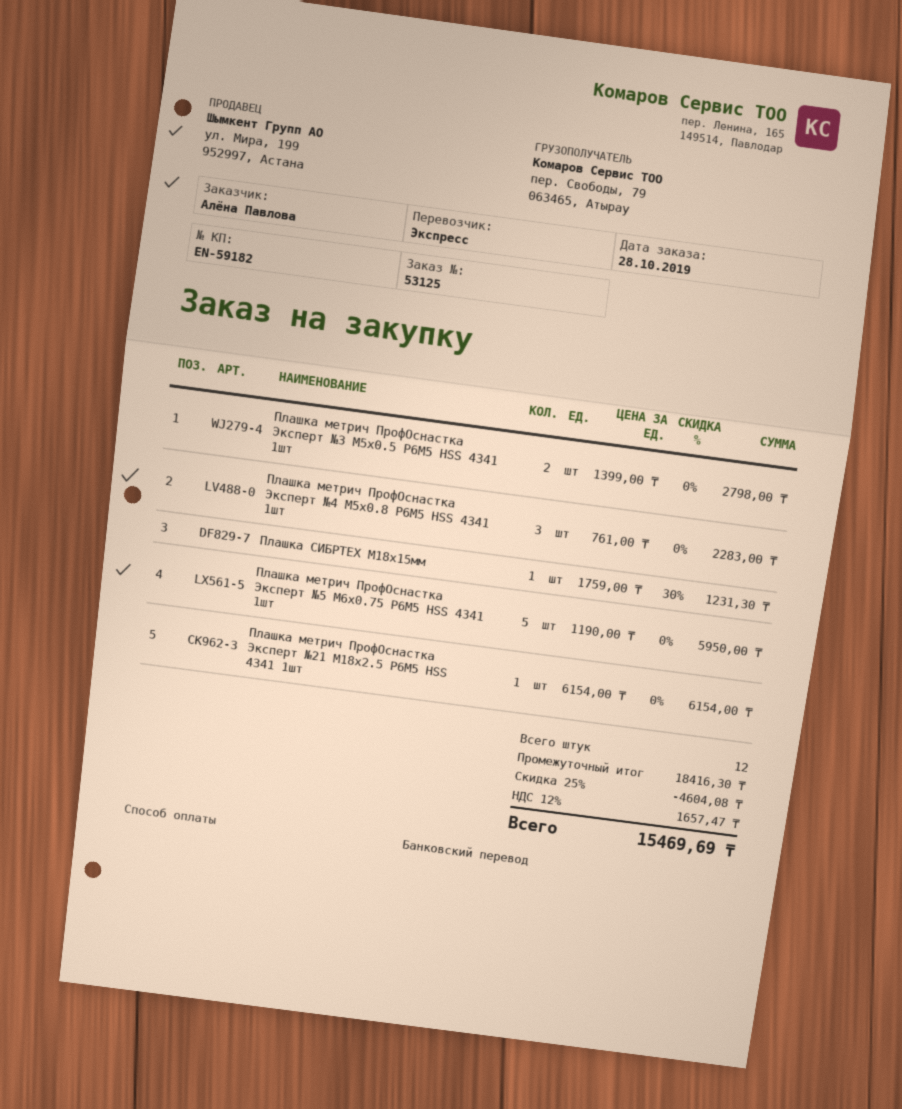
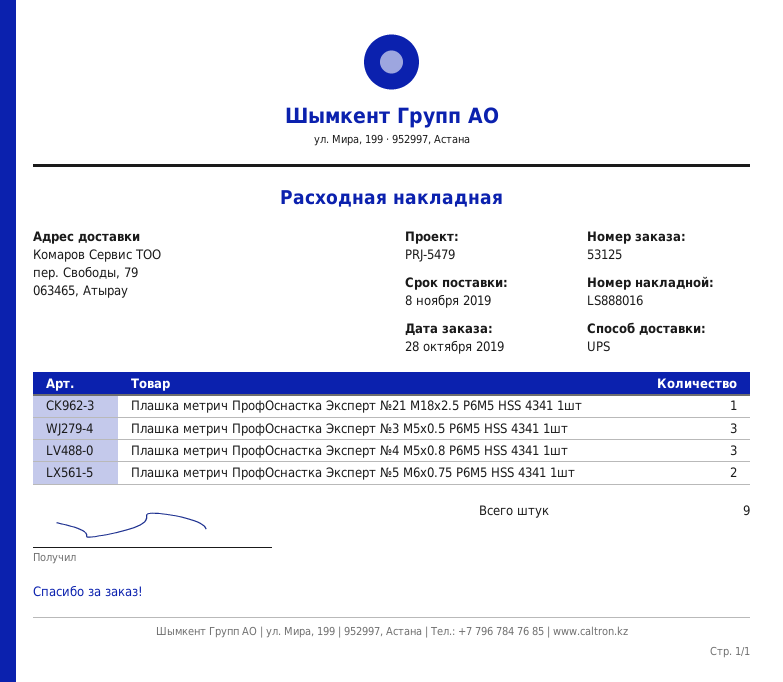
shipping method: express -> UPS
Плашка метрич ПрофОснастка Эксперт №3 M5x0.5 P6M5 HSS 4341 1шт: 2 -> 3
Плашка СИБРТЕХ М18х15мм: 1 -> none
Плашка метрич ПрофОснастка Эксперт №5 M6x0.75 P6M5 HSS 4341 1шт: 5 -> 2
total quantity: 12 -> 9

